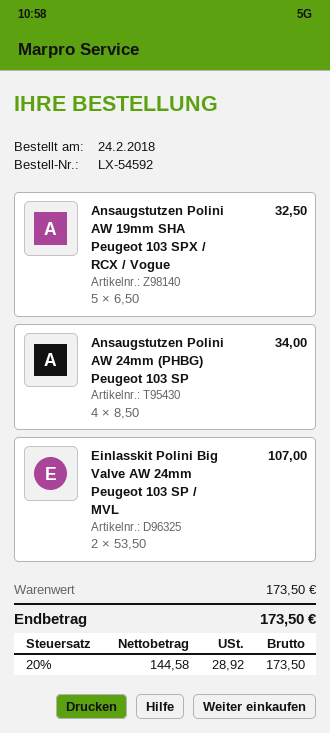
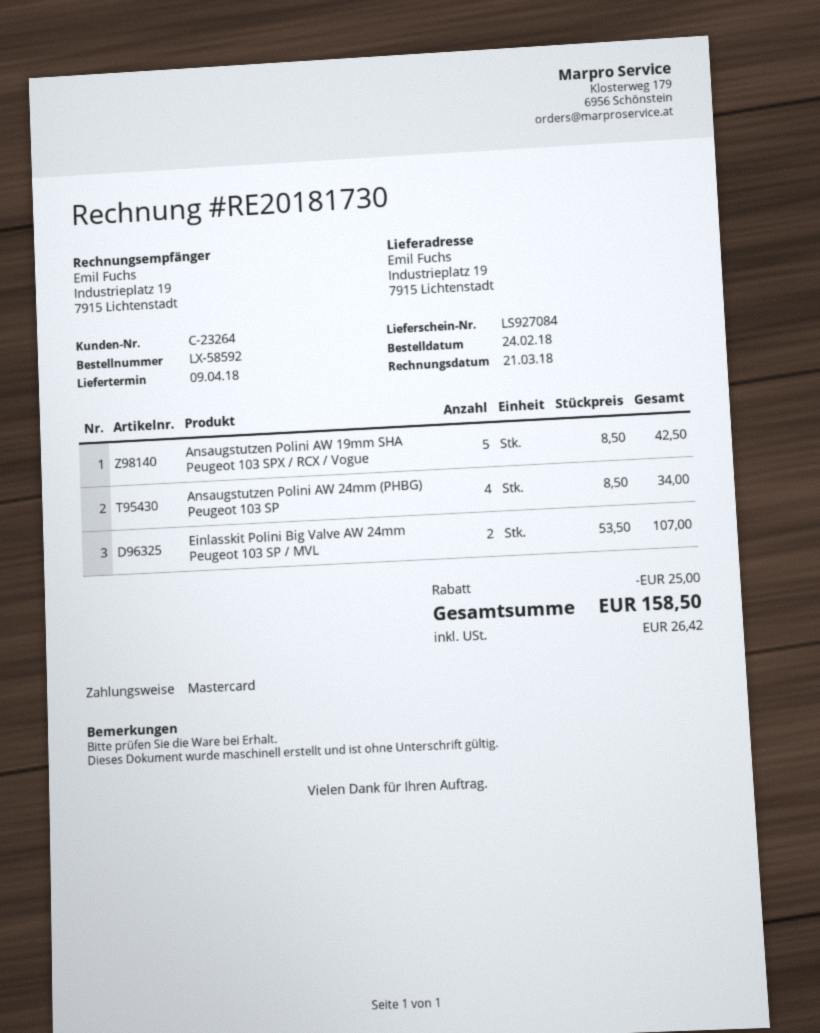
order number: LX-54592 -> LX-58592
Ansaugstutzen Polini AW 19mm SHA Peugeot 103 SPX / RCX / Vogue: 5 x 6.50 = 32.50 -> 5 x 8.50 = 42.50
discount: none -> 25.00
tax: 28.92 -> 26.42
total: 173.50 -> 158.50

